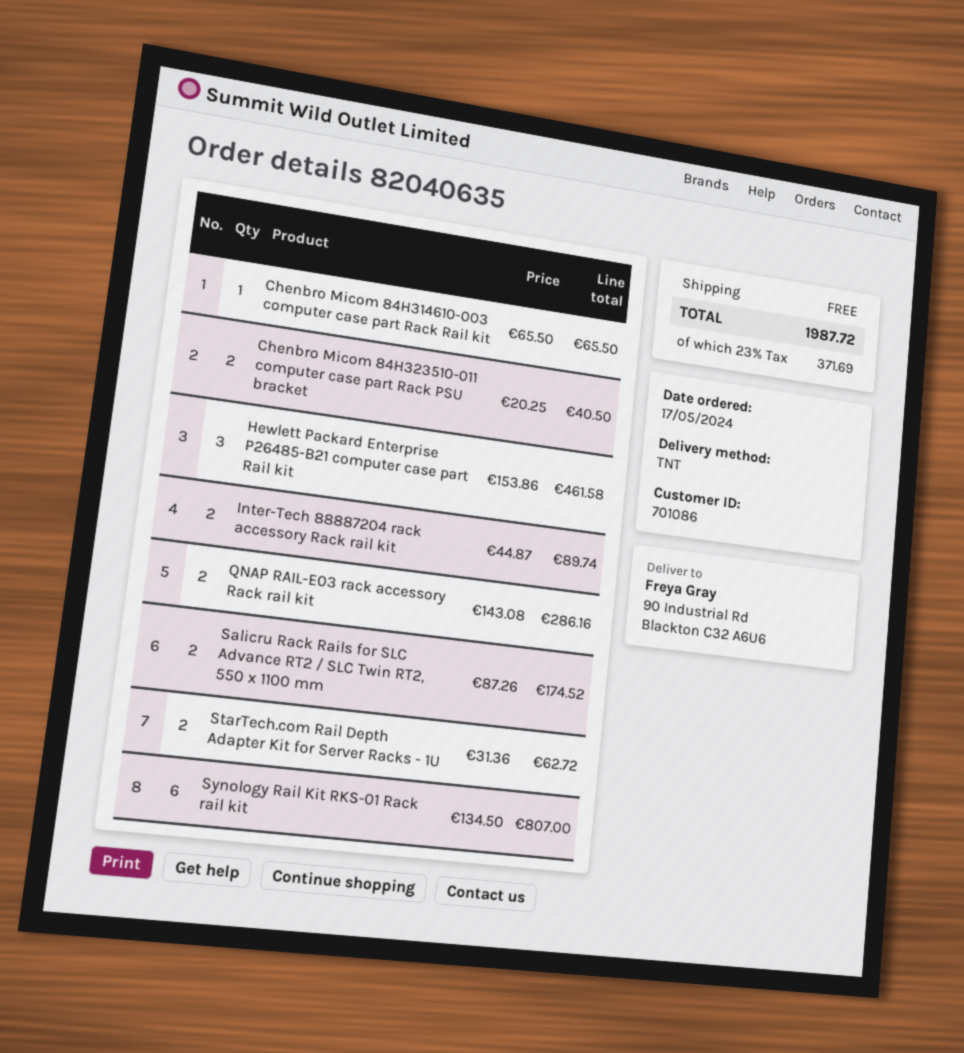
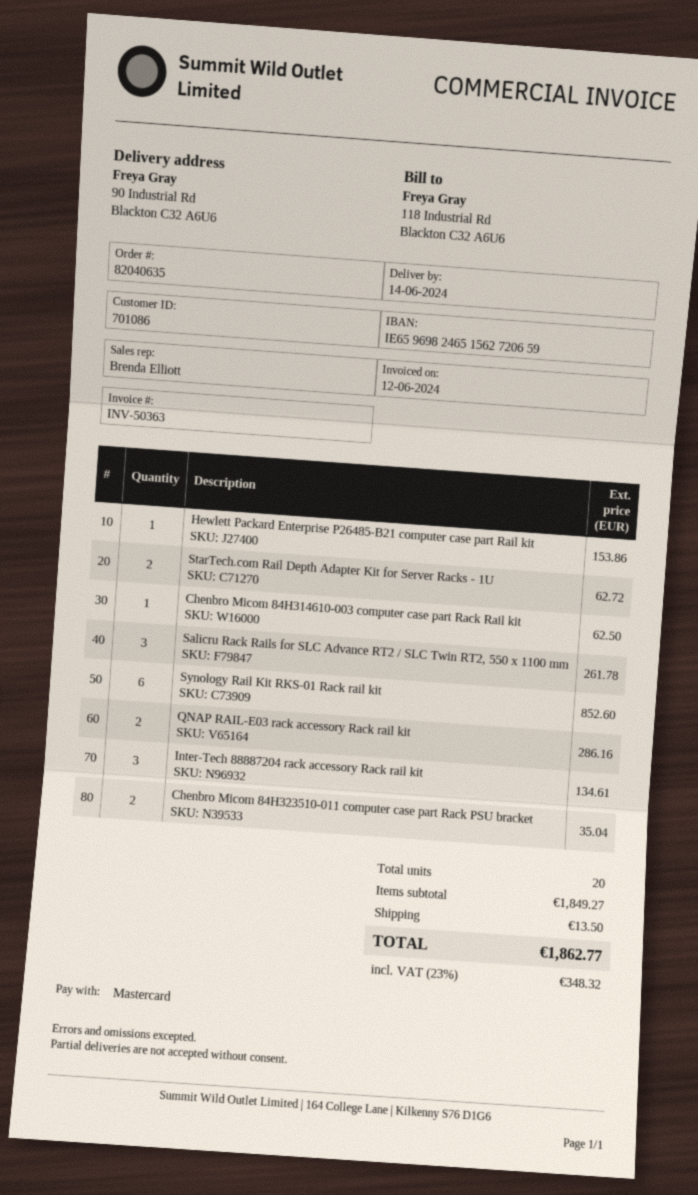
Chenbro Micom 84H314610-003 computer case part Rack Rail kit: 1 for 65.50 -> 1 for 62.50
Chenbro Micom 84H323510-011 computer case part Rack PSU bracket: 2 for 40.50 -> 2 for 35.04
Hewlett Packard Enterprise P26485-B21 computer case part Rail kit: 3 for 461.58 -> 1 for 153.86
Inter-Tech 88887204 rack accessory Rack rail kit: 2 for 89.74 -> 3 for 134.61
Salicru Rack Rails for SLC Advance RT2 / SLC Twin RT2, 550 x 1100 mm: 2 for 174.52 -> 3 for 261.78
Synology Rail Kit RKS-01 Rack rail kit: 6 for 807.00 -> 6 for 852.60
shipping: 0.00 -> 13.50
tax: 23% = 371.69 -> 23% = 348.32
total: 1987.72 -> 1862.77

